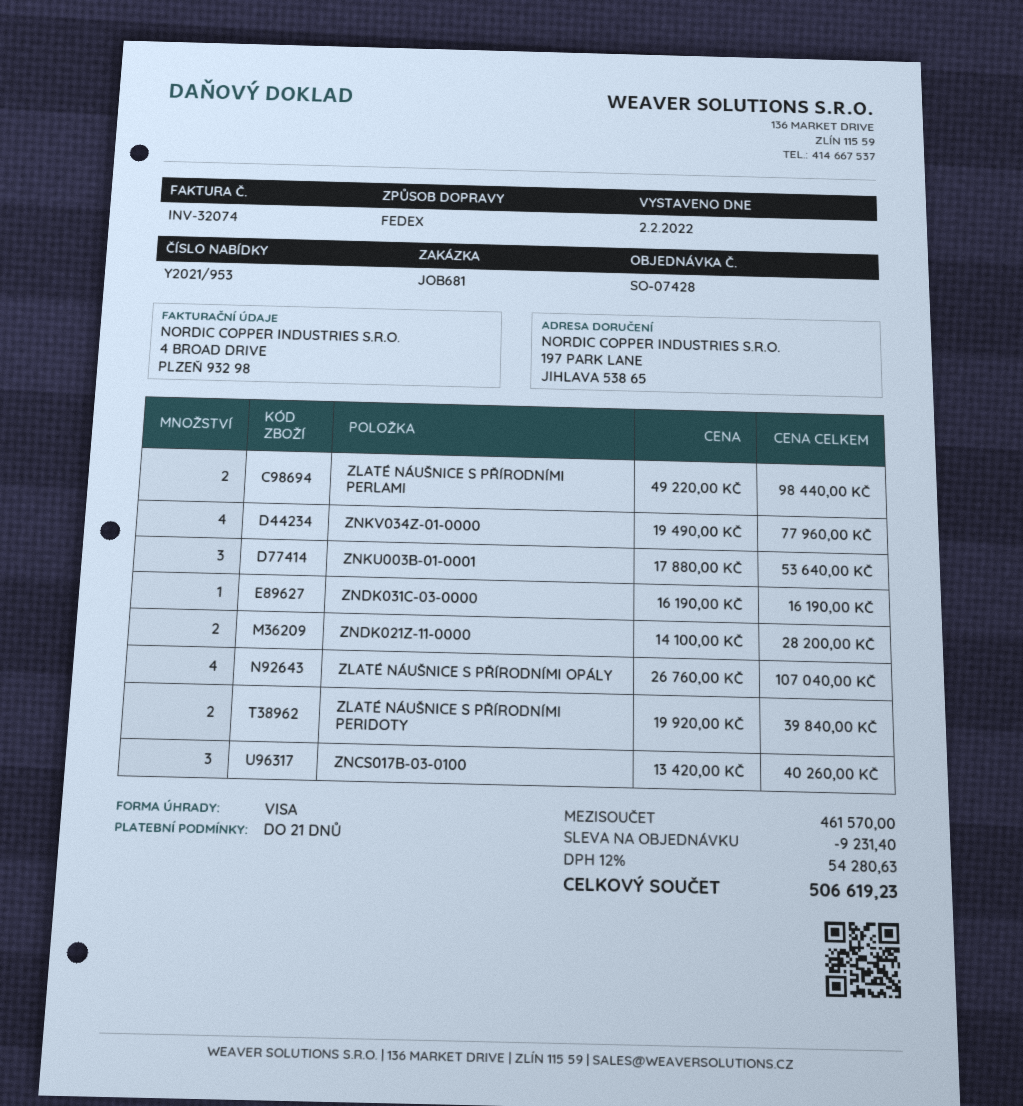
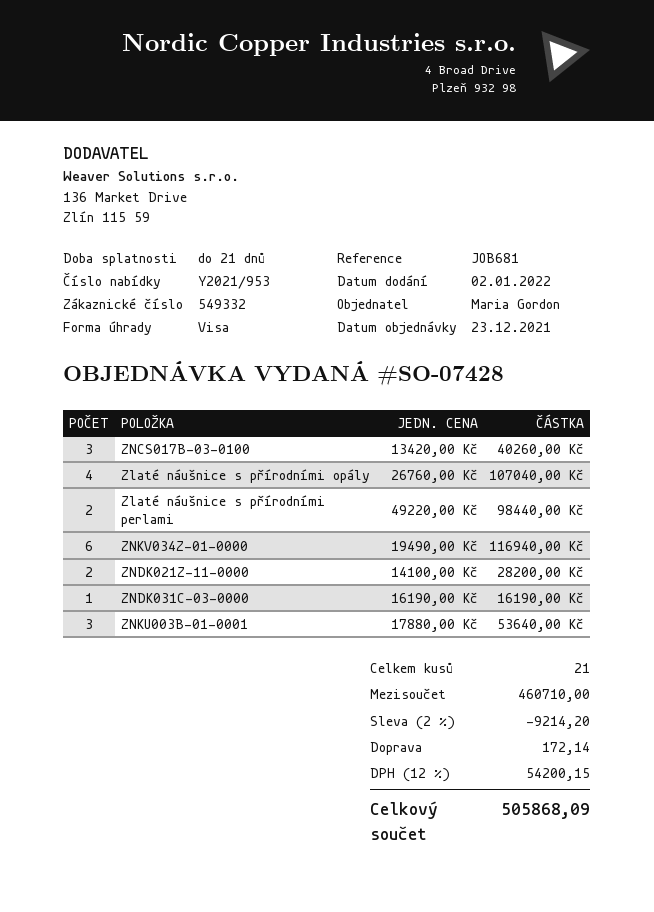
ZNKV034Z-01-0000: 4 x 19490.00 = 77960.00 -> 6 x 19490.00 = 116940.00
ZLATÉ NÁUŠNICE S PŘÍRODNÍMI PERIDOTY: 2 x 19920.00 = 39840.00 -> none
subtotal: 461570.00 -> 460710.00
discount: 9231.40 -> 9214.20
shipping: none -> 172.14
tax: 12% = 54280.63 -> 12% = 54200.15
total: 506619.23 -> 505868.09

